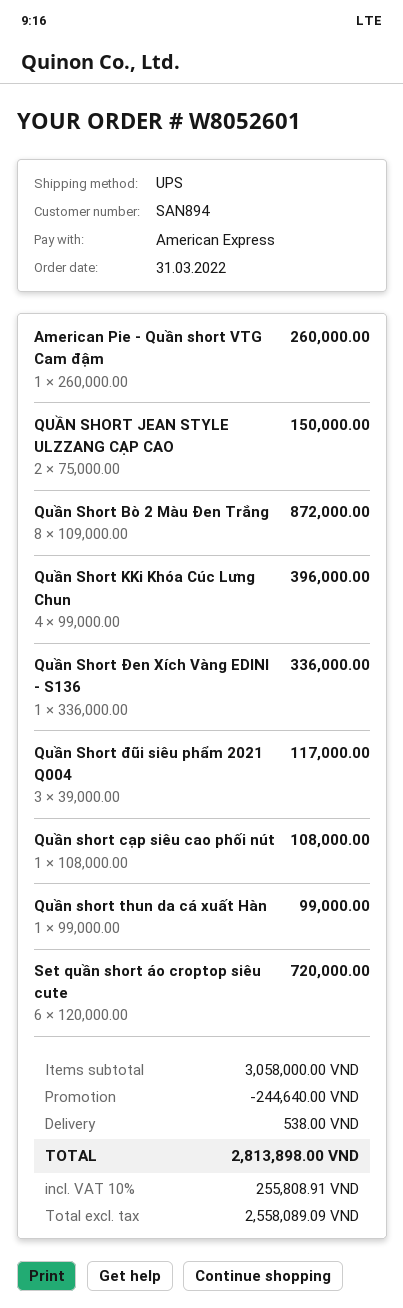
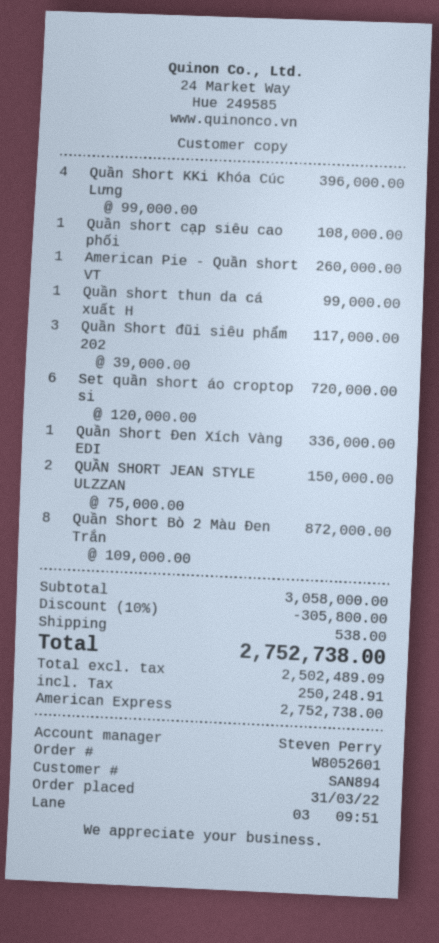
discount: 244640.00 -> 305800.00
net: 2558089.09 -> 2502489.09
tax: 255808.91 -> 250248.91
total: 2813898.00 -> 2752738.00

